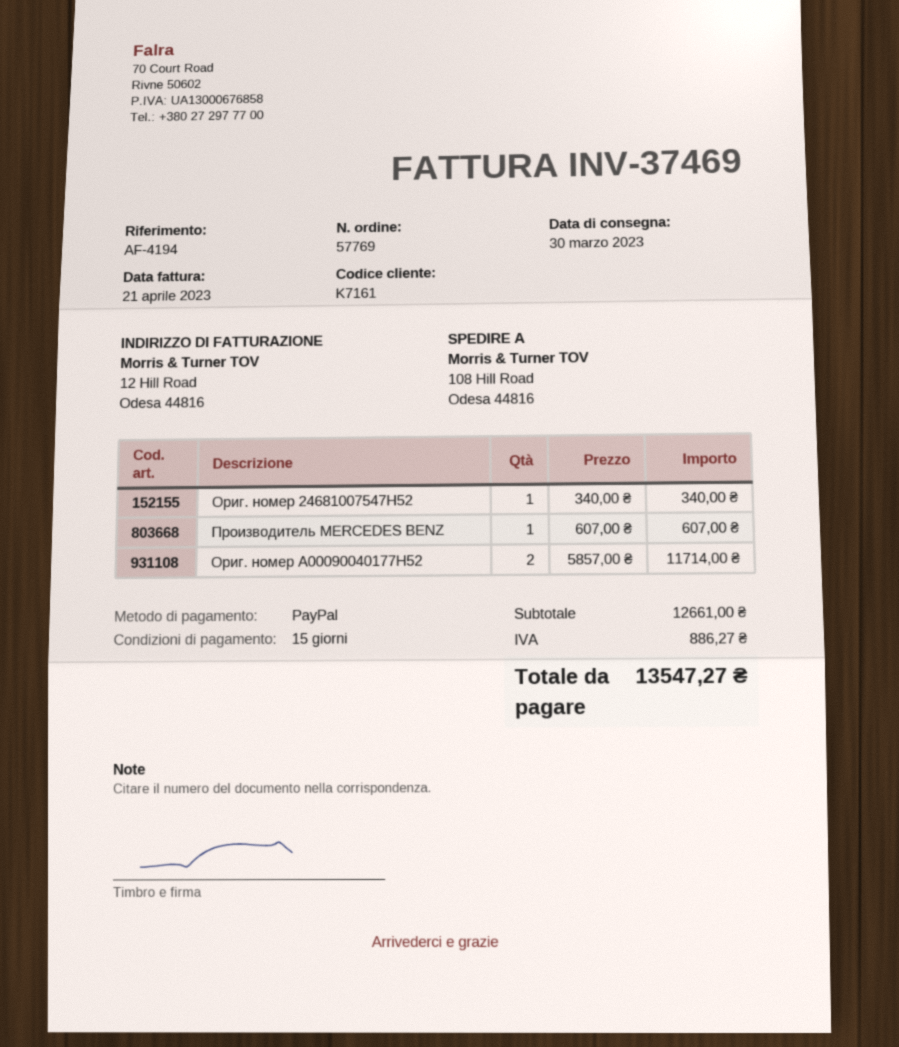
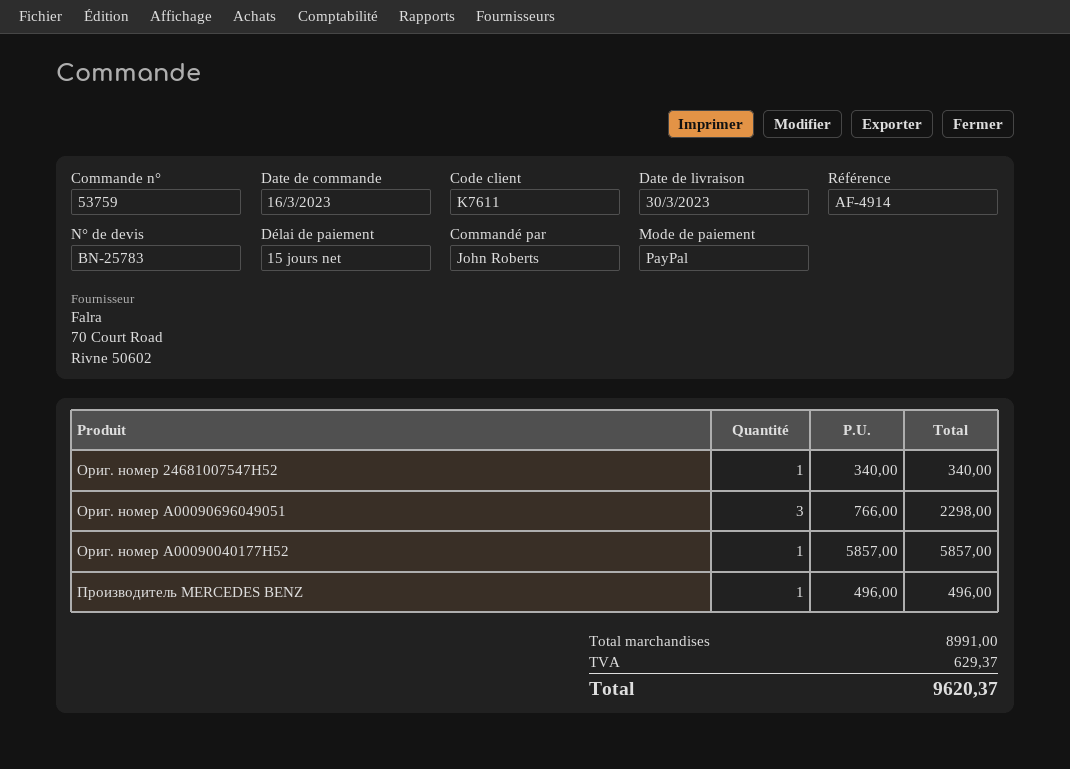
order number: 57769 -> 53759
customer number: K7161 -> K7611
reference: AF-4194 -> AF-4914
Производитель MERCEDES BENZ: 1 x 607.00 = 607.00 -> 1 x 496.00 = 496.00
Ориг. номер A00090040177H52: 2 x 5857.00 = 11714.00 -> 1 x 5857.00 = 5857.00
Ориг. номер A00090696049051: none -> 3 x 766.00 = 2298.00
subtotal: 12661.00 -> 8991.00
tax: 886.27 -> 629.37
total: 13547.27 -> 9620.37

